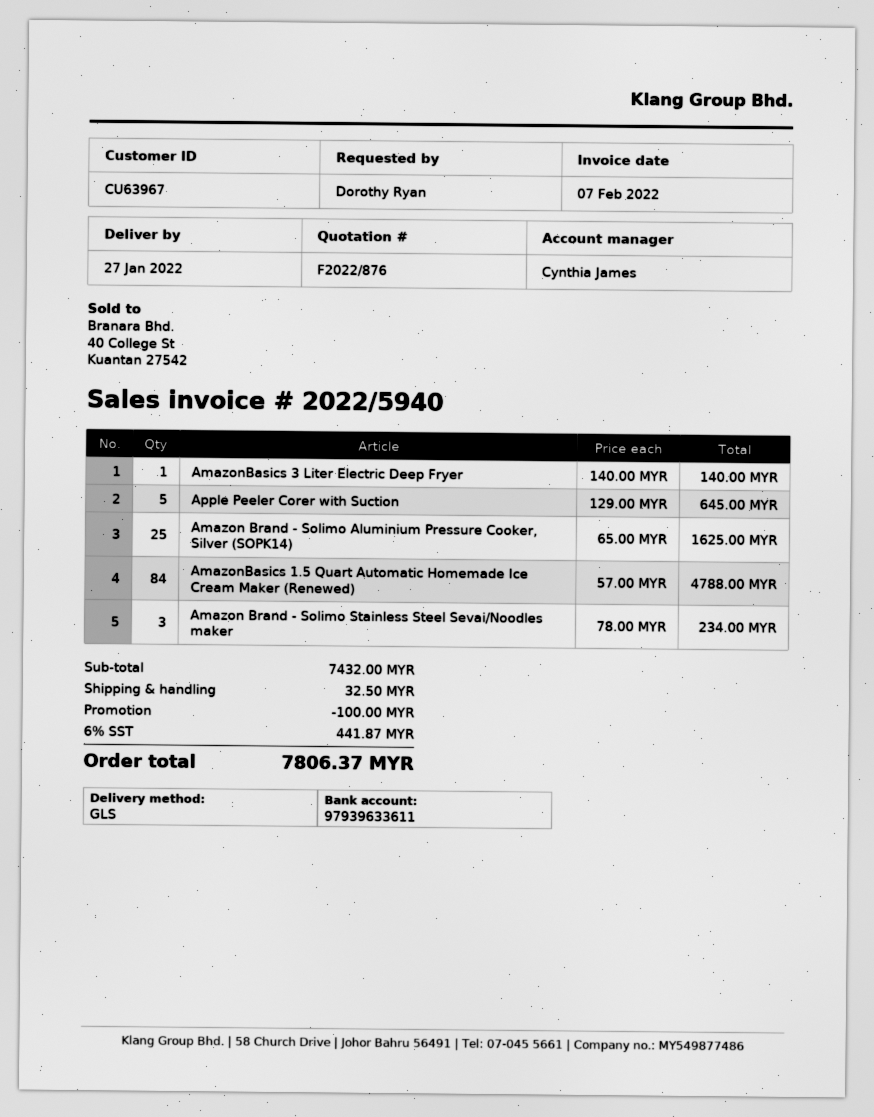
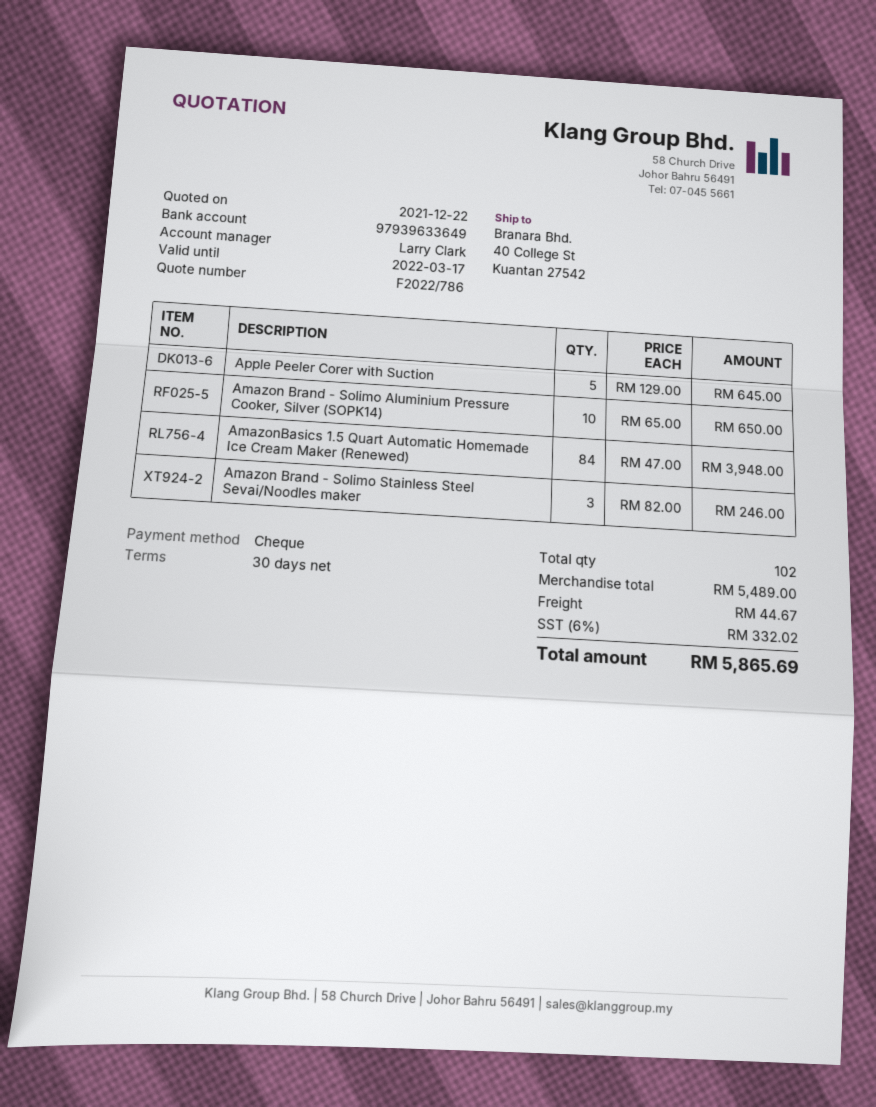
quote number: F2022/876 -> F2022/786
sales rep: Cynthia James -> Larry Clark
bank account: 97939633611 -> 97939633649
AmazonBasics 3 Liter Electric Deep Fryer: 1 x 140.00 = 140.00 -> none
Amazon Brand - Solimo Aluminium Pressure Cooker, Silver (SOPK14): 25 x 65.00 = 1625.00 -> 10 x 65.00 = 650.00
AmazonBasics 1.5 Quart Automatic Homemade Ice Cream Maker (Renewed): 84 x 57.00 = 4788.00 -> 84 x 47.00 = 3948.00
Amazon Brand - Solimo Stainless Steel Sevai/Noodles maker: 3 x 78.00 = 234.00 -> 3 x 82.00 = 246.00
subtotal: 7432.00 -> 5489.00
discount: 100.00 -> none
shipping: 32.50 -> 44.67
tax: 6% = 441.87 -> 6% = 332.02
total: 7806.37 -> 5865.69

